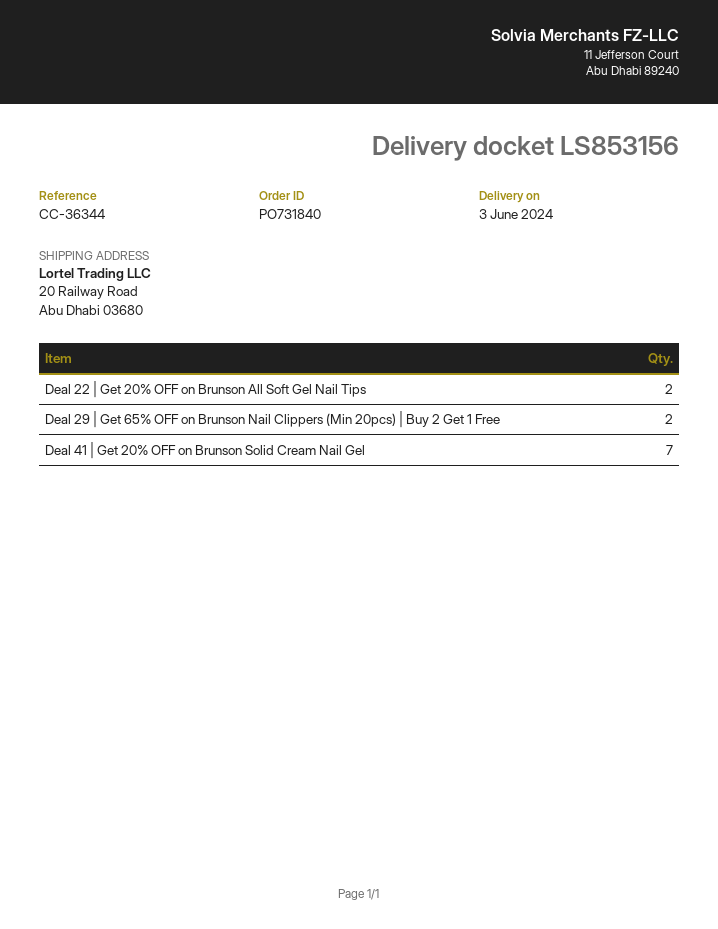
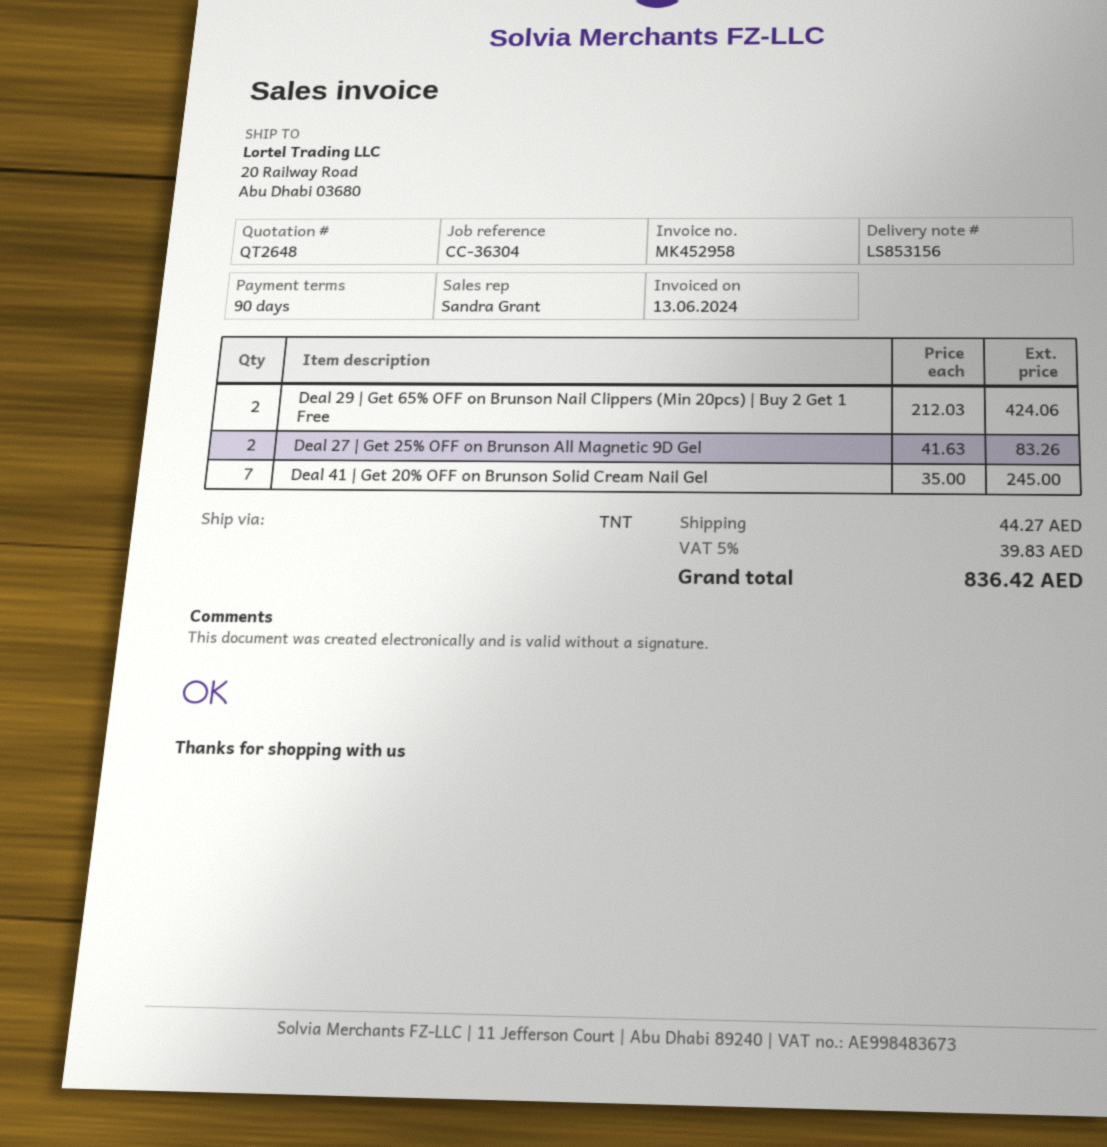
reference: CC-36344 -> CC-36304
Deal 22 | Get 20% OFF on Brunson All Soft Gel Nail Tips: 2 -> none
Deal 27 | Get 25% OFF on Brunson All Magnetic 9D Gel: none -> 2

